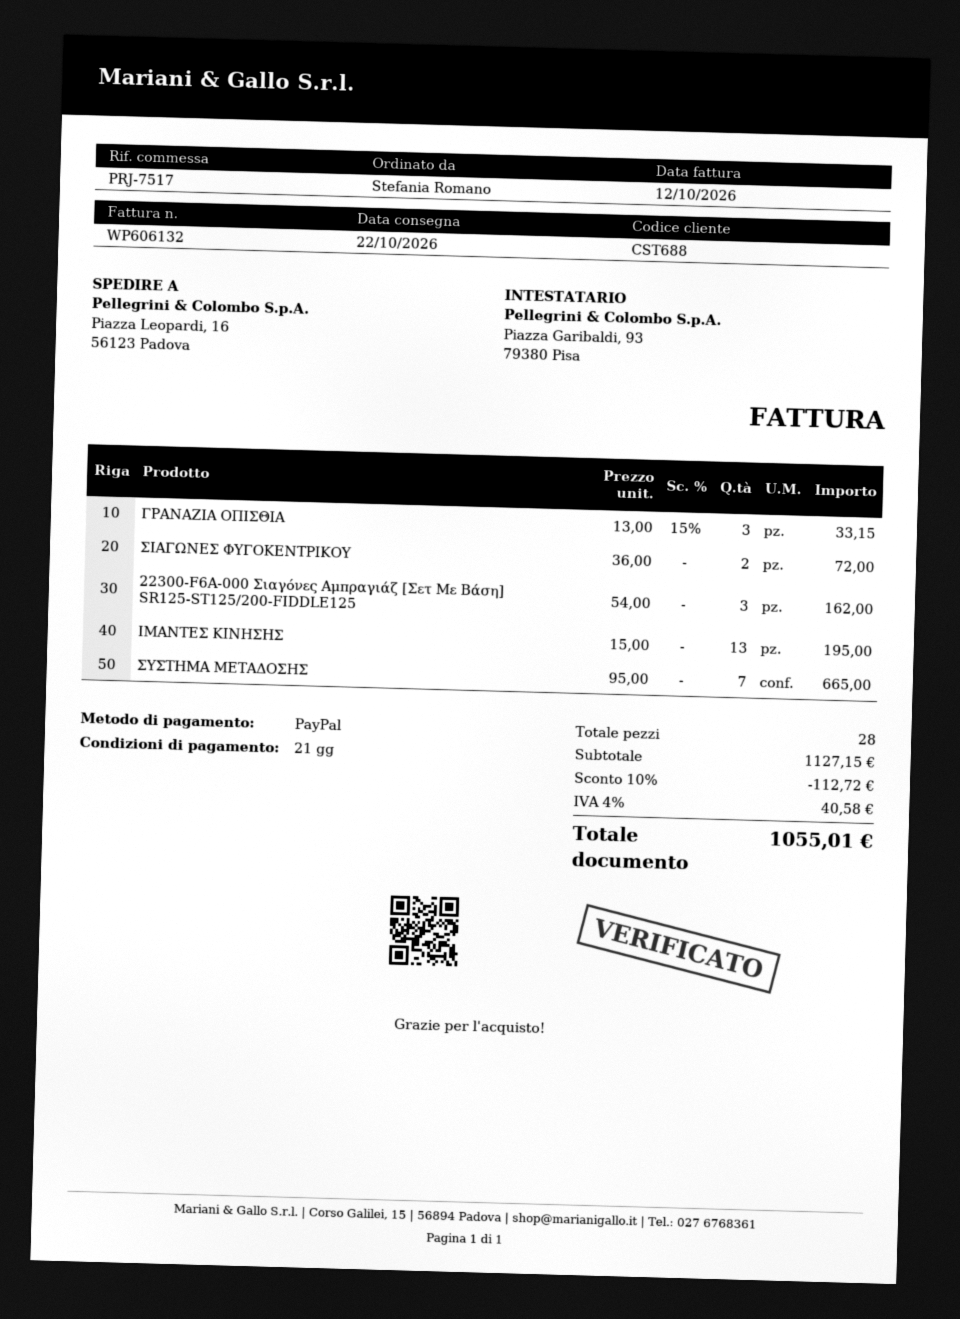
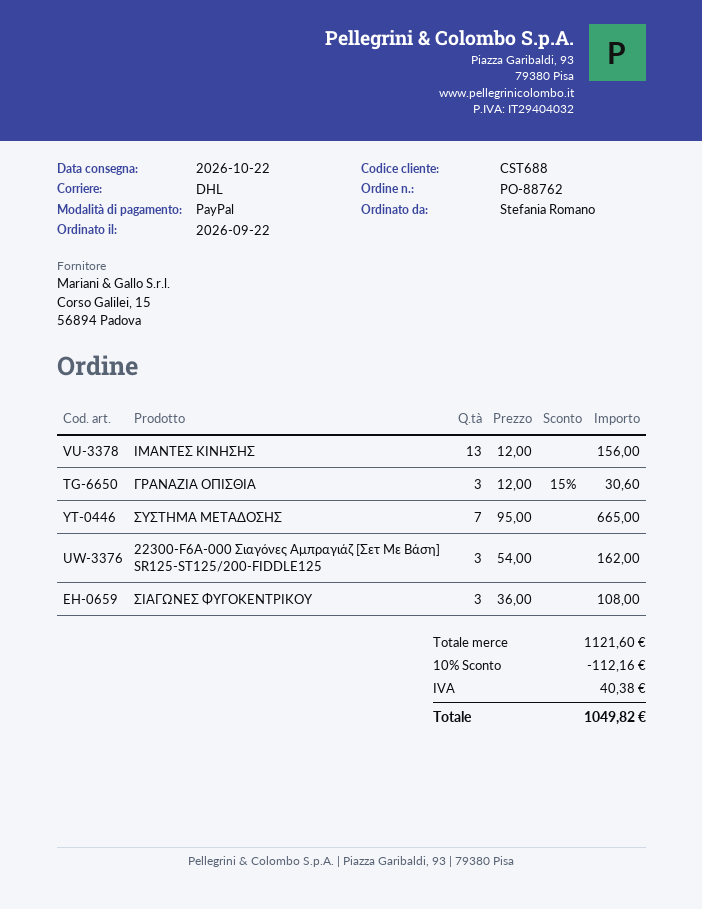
ΓΡΑΝΑΖΙΑ ΟΠΙΣΘΙΑ: 3 x 13.00 - 15% = 33.15 -> 3 x 12.00 - 15% = 30.60
ΣΙΑΓΩΝΕΣ ΦΥΓΟΚΕΝΤΡΙΚΟΥ: 2 x 36.00 = 72.00 -> 3 x 36.00 = 108.00
ΙΜΑΝΤΕΣ ΚΙΝΗΣΗΣ: 13 x 15.00 = 195.00 -> 13 x 12.00 = 156.00
subtotal: 1127.15 -> 1121.60
discount: 10% = 112.72 -> 10% = 112.16
tax: 40.58 -> 40.38
total: 1055.01 -> 1049.82

